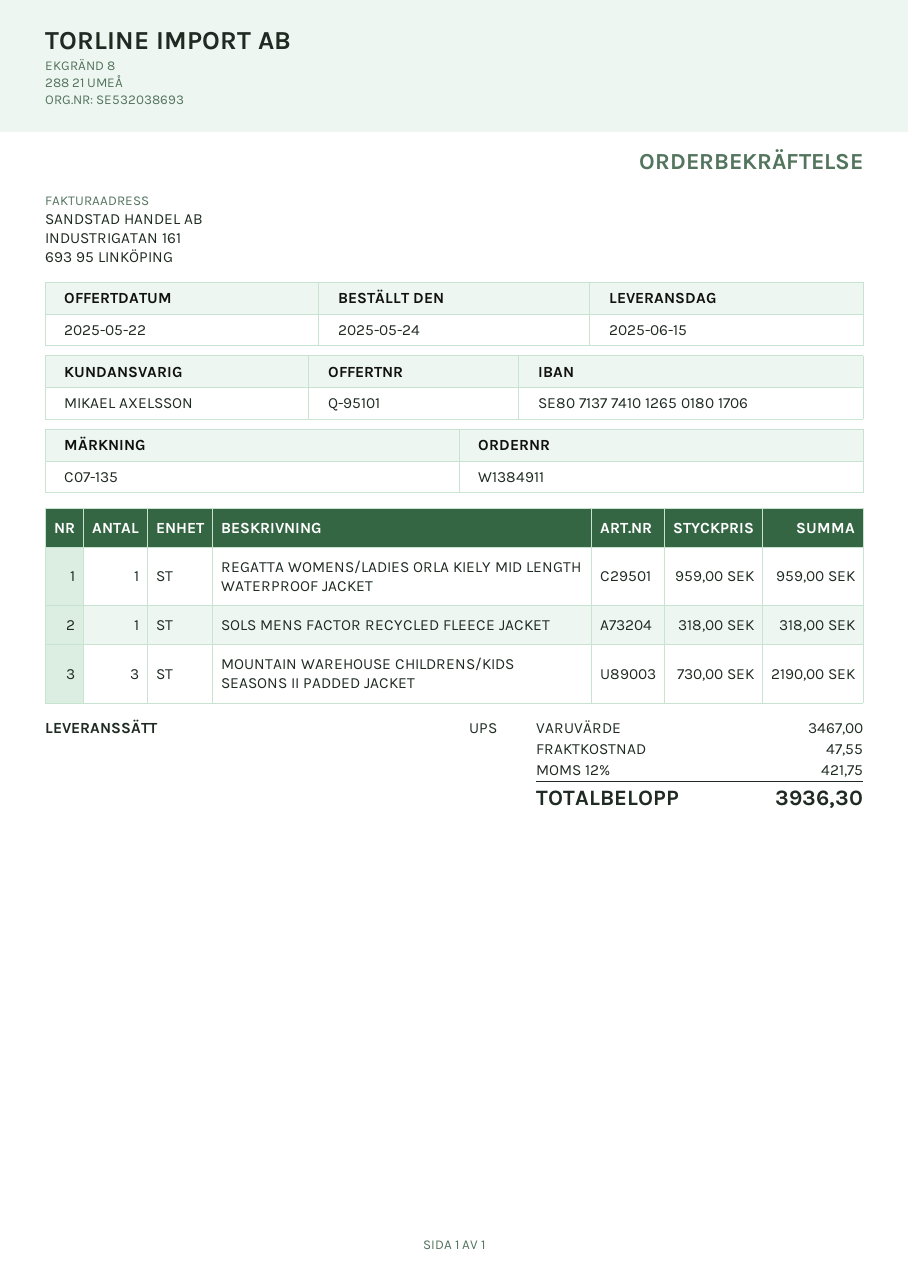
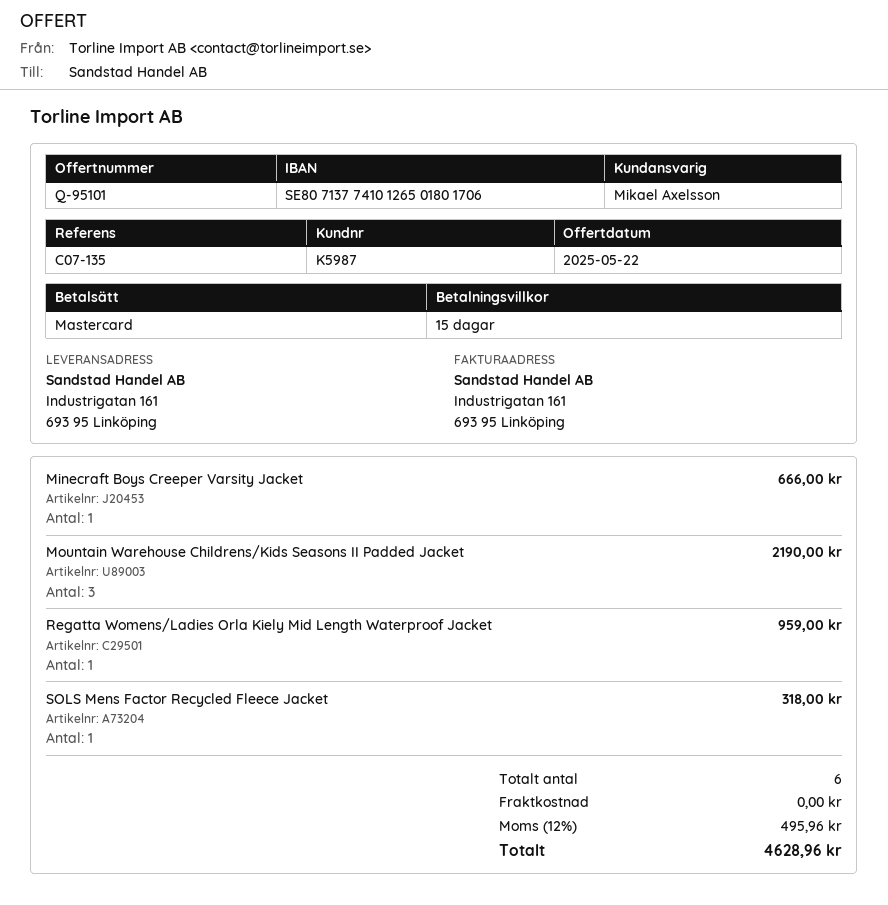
Minecraft Boys Creeper Varsity Jacket: none -> 1 for 666.00
shipping: 47.55 -> 0.00
tax: 12% = 421.75 -> 12% = 495.96
total: 3936.30 -> 4628.96

